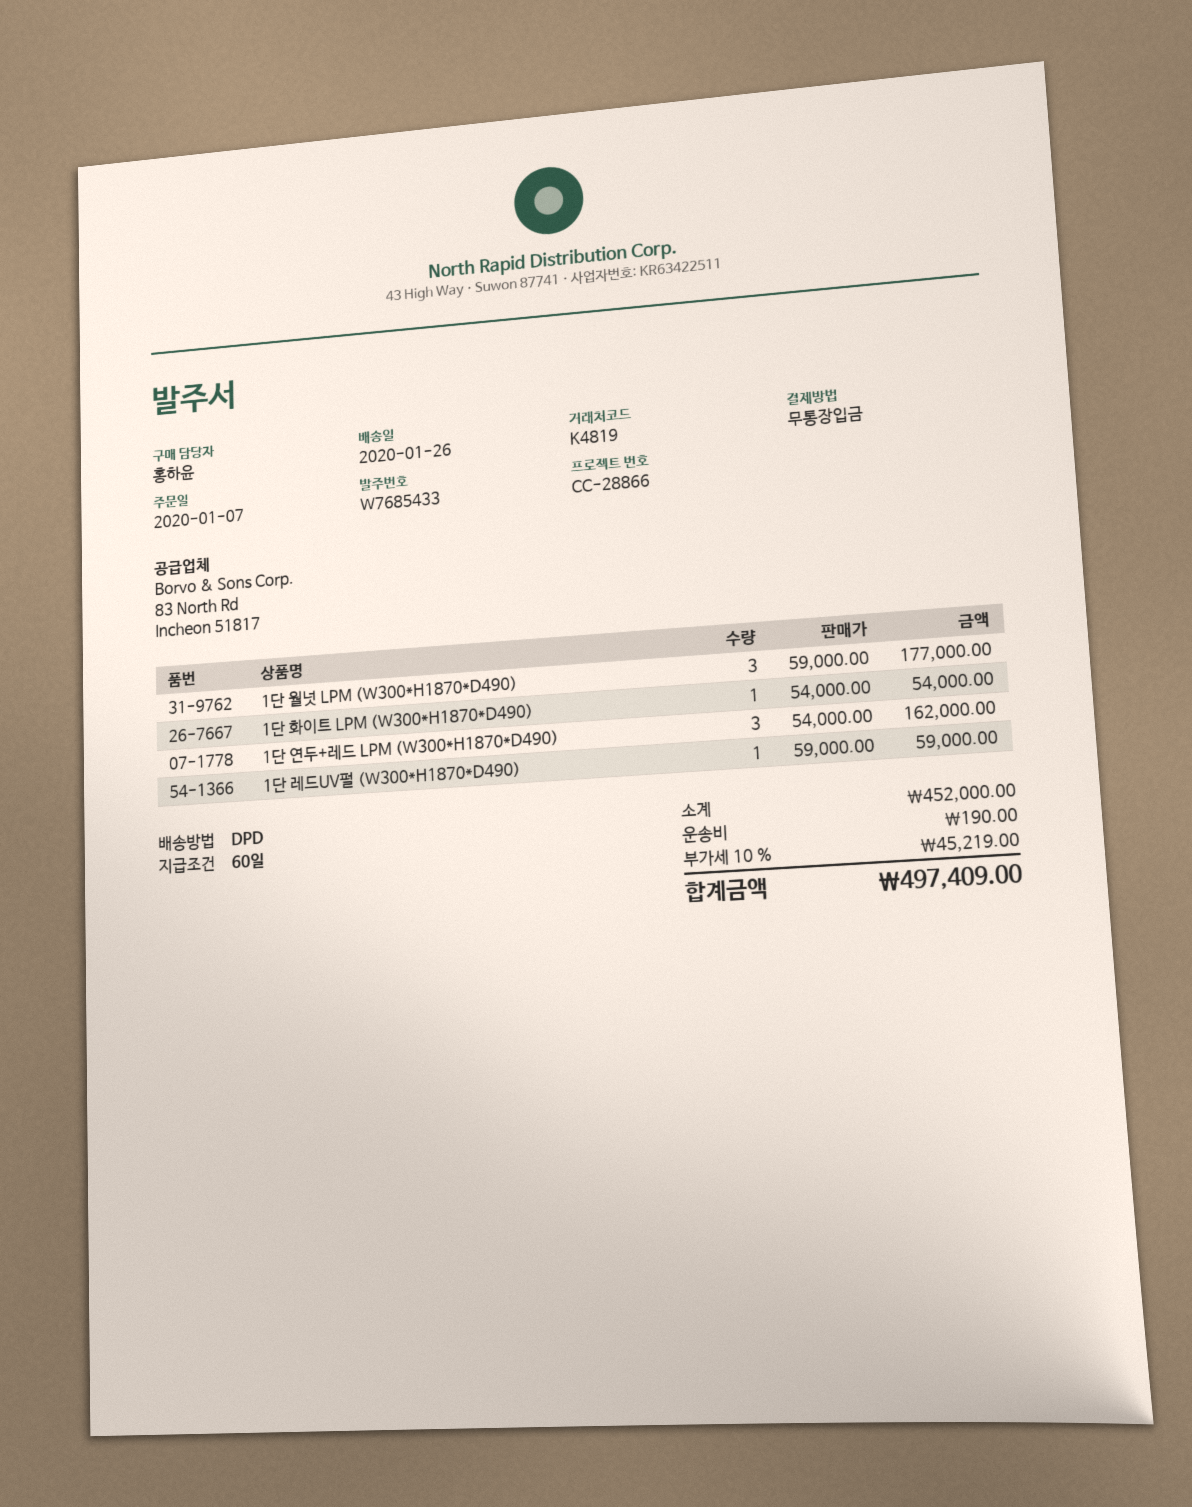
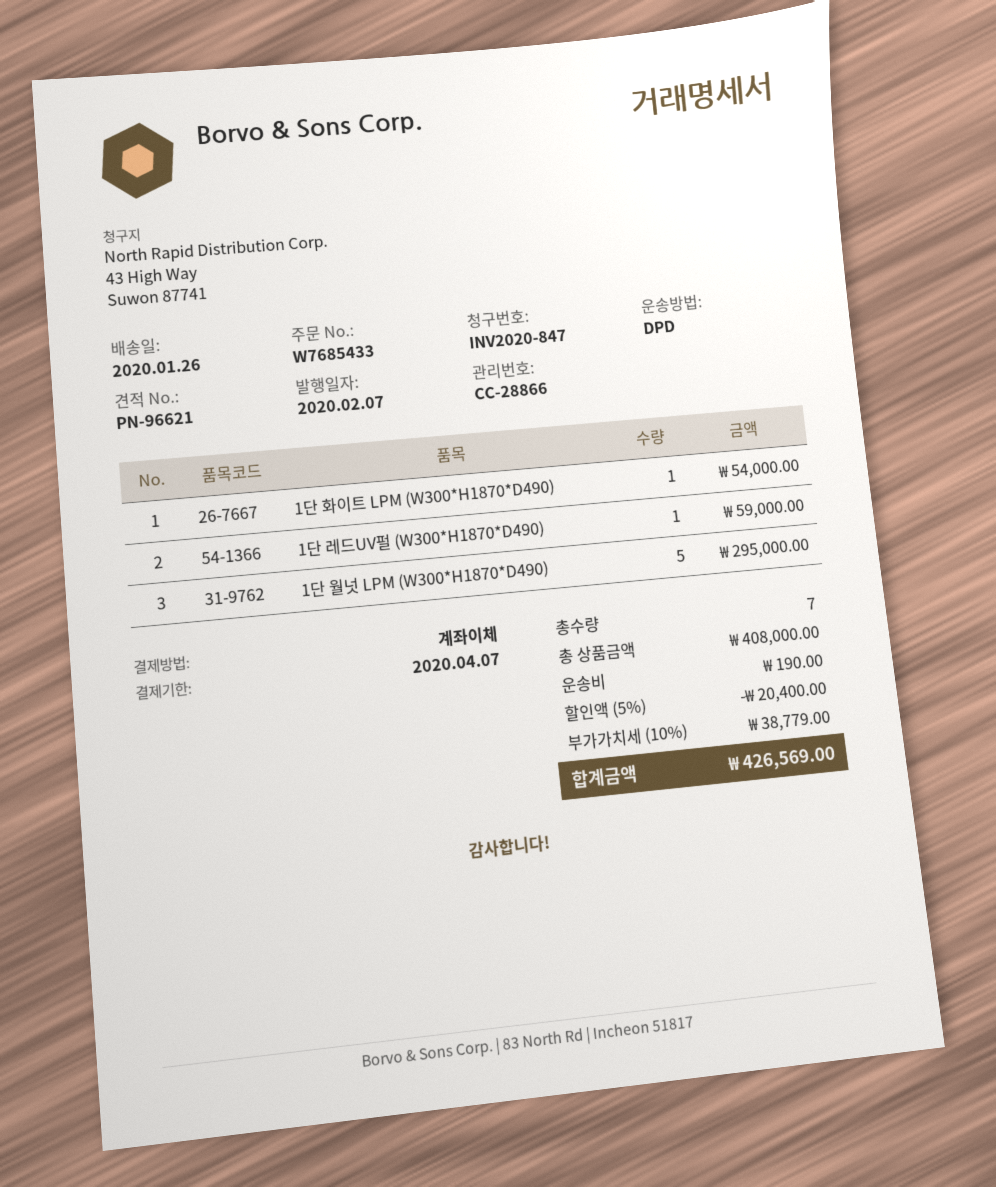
1단 월넛 LPM (W300*H1870*D490): 3 for 177000.00 -> 5 for 295000.00
1단 연두+레드 LPM (W300*H1870*D490): 3 for 162000.00 -> none
subtotal: 452000.00 -> 408000.00
discount: none -> 5% = 20400.00
tax: 10% = 45219.00 -> 10% = 38779.00
total: 497409.00 -> 426569.00

